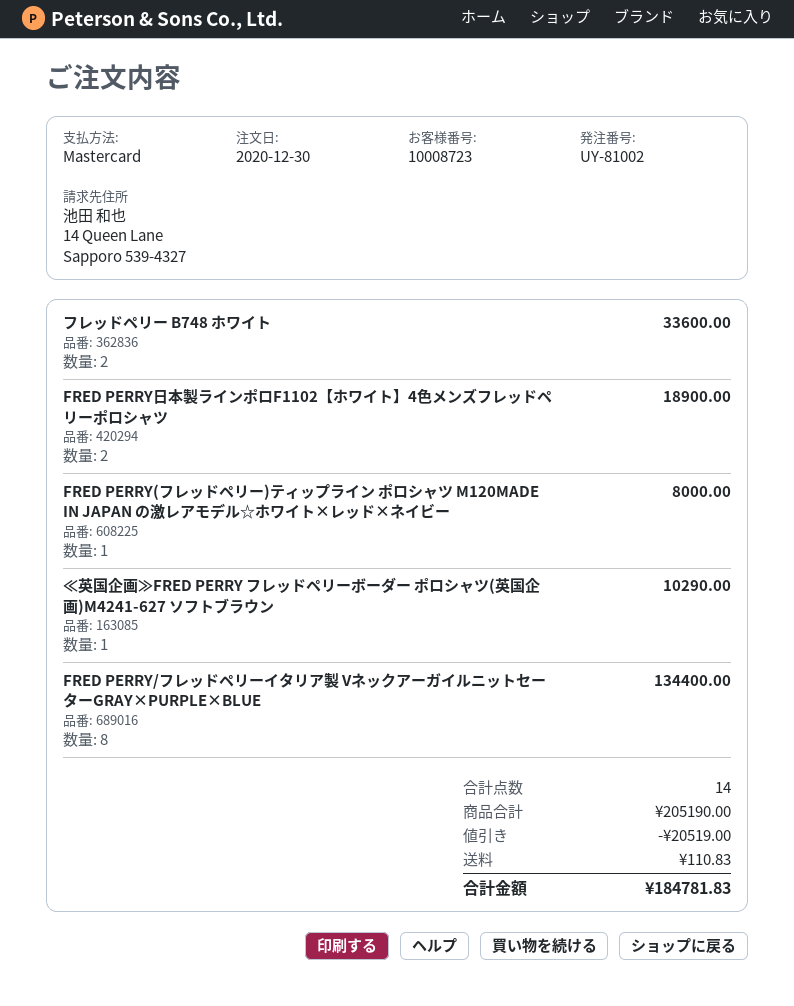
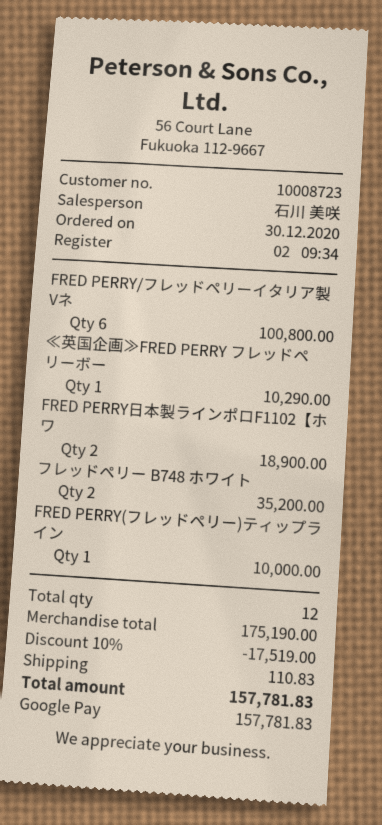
payment method: Mastercard -> Google Pay
フレッドペリー B748 ホワイト: 2 for 33600.00 -> 2 for 35200.00
FRED PERRY(フレッドペリー)ティップライン ポロシャツ M120MADE IN JAPAN の激レアモデル☆ホワイト×レッド×ネイビー: 1 for 8000.00 -> 1 for 10000.00
FRED PERRY/フレッドペリーイタリア製 VネックアーガイルニットセーターGRAY×PURPLE×BLUE: 8 for 134400.00 -> 6 for 100800.00
total quantity: 14 -> 12
subtotal: 205190.00 -> 175190.00
discount: 20519.00 -> 17519.00
total: 184781.83 -> 157781.83

